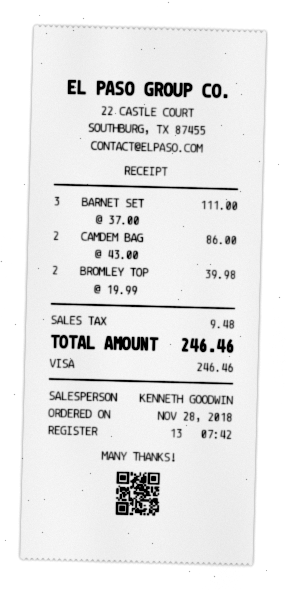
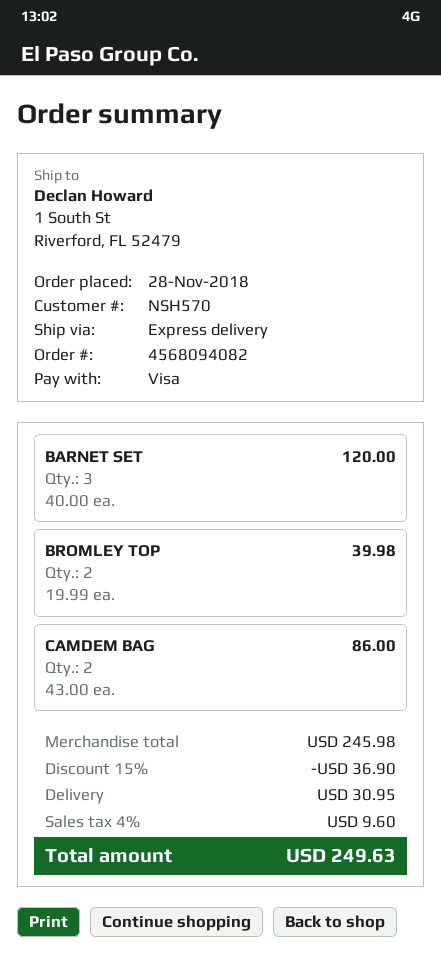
BARNET SET: 3 x 37.00 = 111.00 -> 3 x 40.00 = 120.00
discount: none -> 15% = 36.90
shipping: none -> 30.95
tax: 9.48 -> 9.60
total: 246.46 -> 249.63

